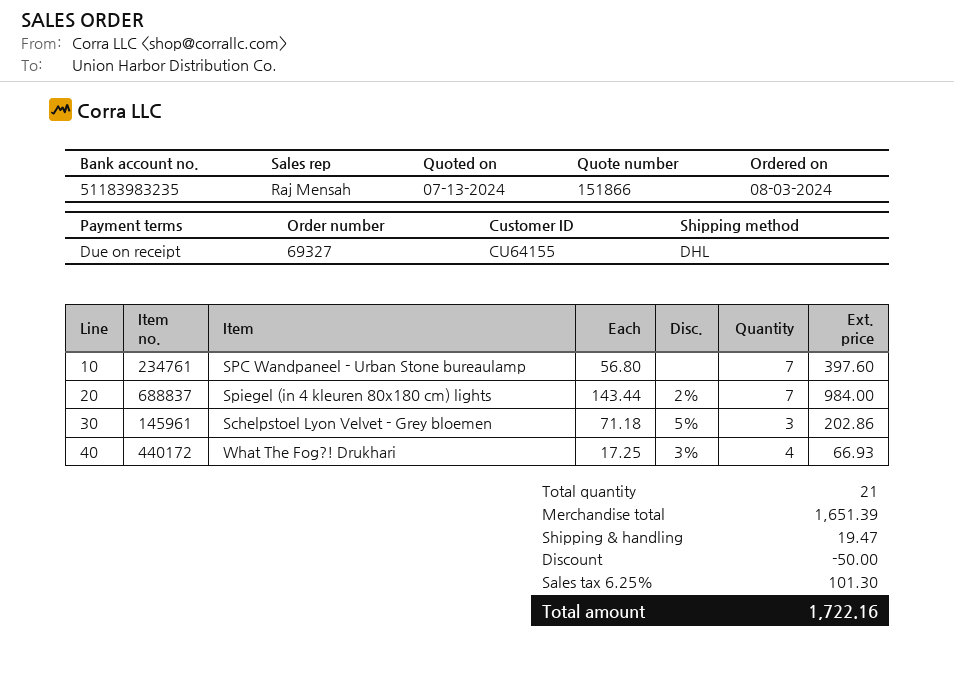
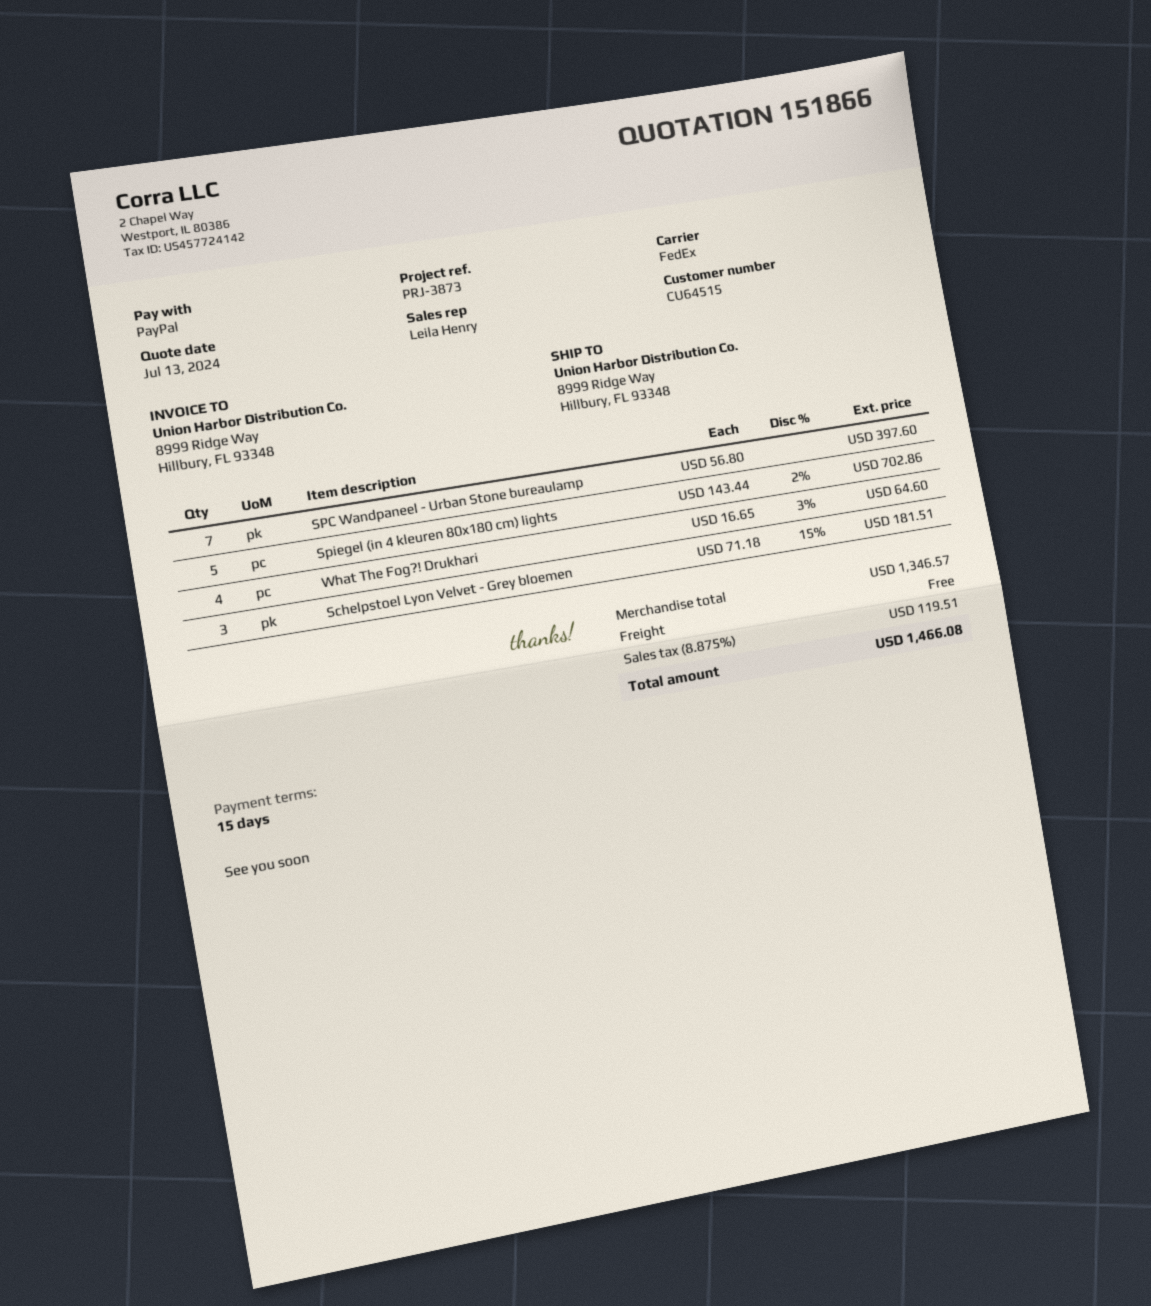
payment terms: on receipt -> 15 days
customer number: CU64155 -> CU64515
sales rep: Raj Mensah -> Leila Henry
shipping method: DHL -> FedEx
Spiegel (in 4 kleuren 80x180 cm) lights: 7 x 143.44 - 2% = 984.00 -> 5 x 143.44 - 2% = 702.86
Schelpstoel Lyon Velvet - Grey bloemen: 3 x 71.18 - 5% = 202.86 -> 3 x 71.18 - 15% = 181.51
What The Fog?! Drukhari: 4 x 17.25 - 3% = 66.93 -> 4 x 16.65 - 3% = 64.60
subtotal: 1651.39 -> 1346.57
discount: 50.00 -> none
shipping: 19.47 -> 0.00
tax: 6.25% = 101.30 -> 8.875% = 119.51
total: 1722.16 -> 1466.08

